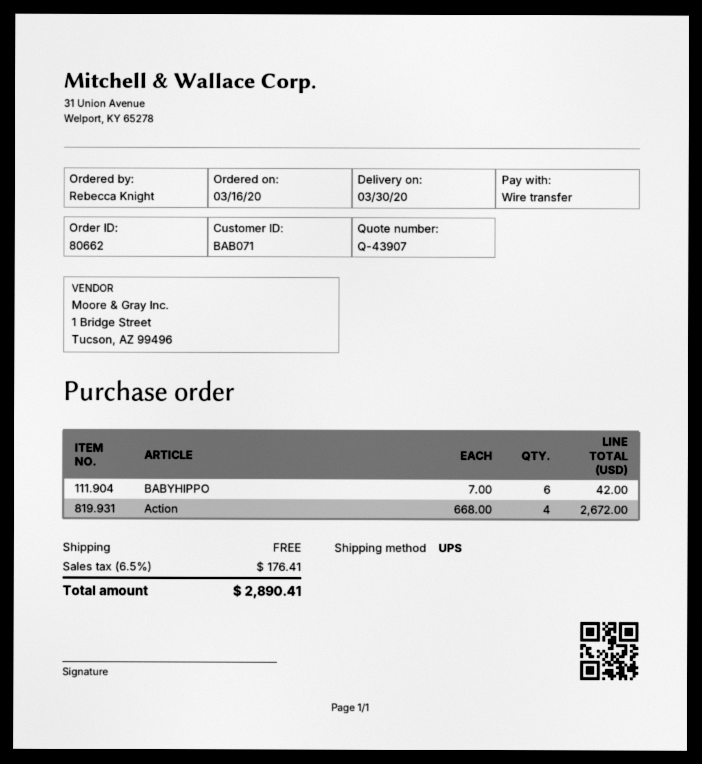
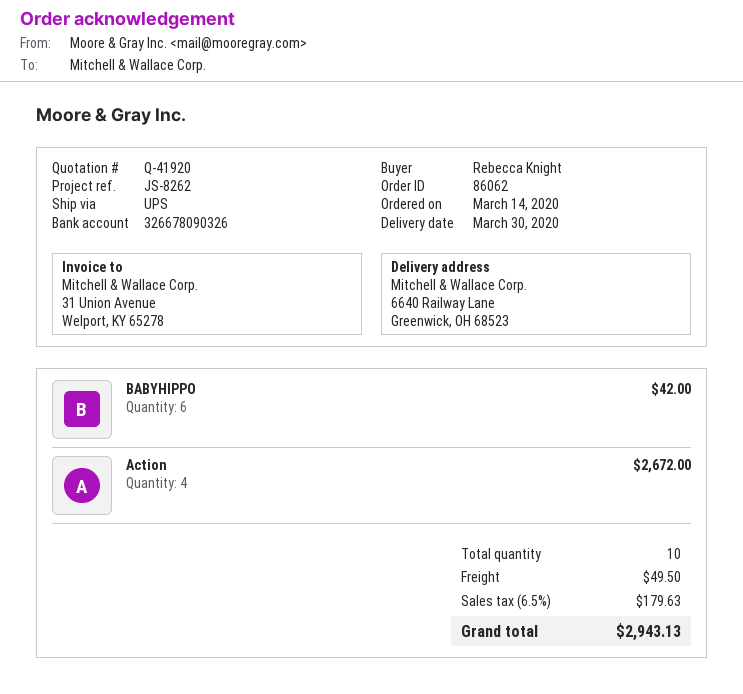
quote number: Q-43907 -> Q-41920
order number: 80662 -> 86062
order date: 2020-03-16 -> 2020-03-14
shipping: 0.00 -> 49.50
tax: 6.5% = 176.41 -> 6.5% = 179.63
total: 2890.41 -> 2943.13

